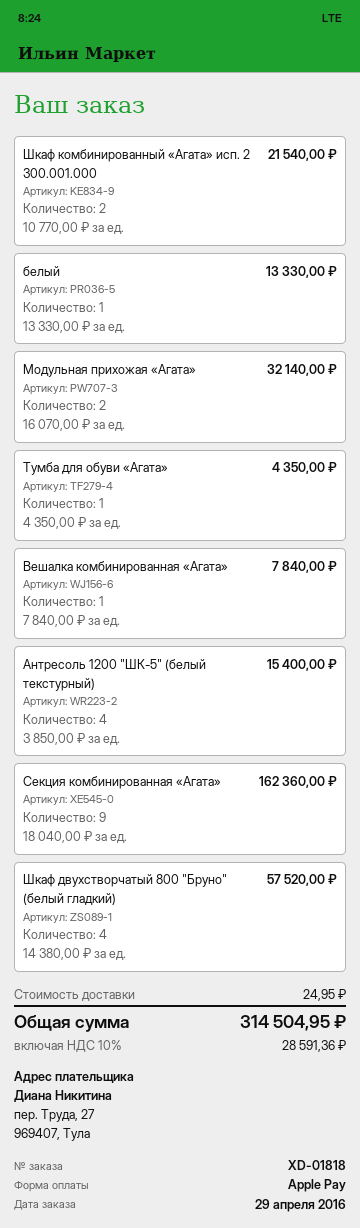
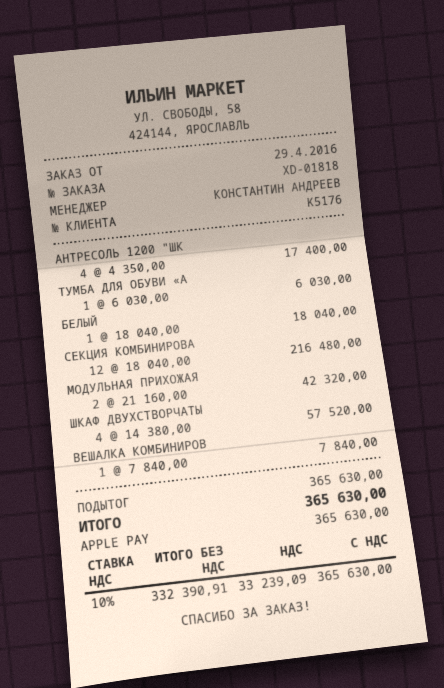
Шкаф комбинированный «Агата» исп. 2 300.001.000: 2 x 10770.00 = 21540.00 -> none
белый: 1 x 13330.00 = 13330.00 -> 1 x 18040.00 = 18040.00
Модульная прихожая «Агата»: 2 x 16070.00 = 32140.00 -> 2 x 21160.00 = 42320.00
Тумба для обуви «Агата»: 1 x 4350.00 = 4350.00 -> 1 x 6030.00 = 6030.00
Антресоль 1200 "ШК-5" (белый текстурный): 4 x 3850.00 = 15400.00 -> 4 x 4350.00 = 17400.00
Секция комбинированная «Агата»: 9 x 18040.00 = 162360.00 -> 12 x 18040.00 = 216480.00
shipping: 24.95 -> none
tax: 10% = 28591.36 -> 10% = 33239.09
total: 314504.95 -> 365630.00

